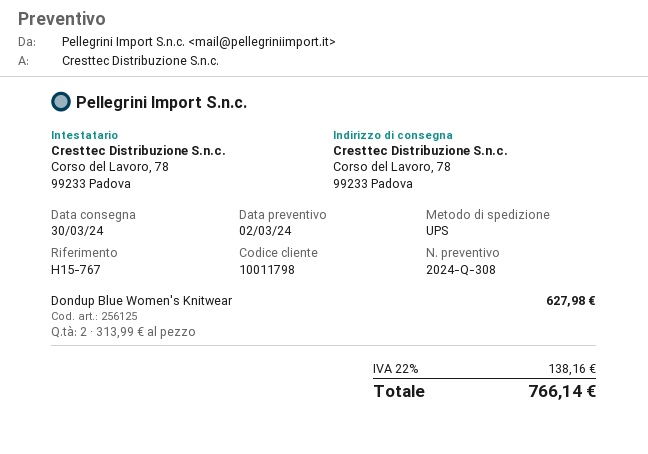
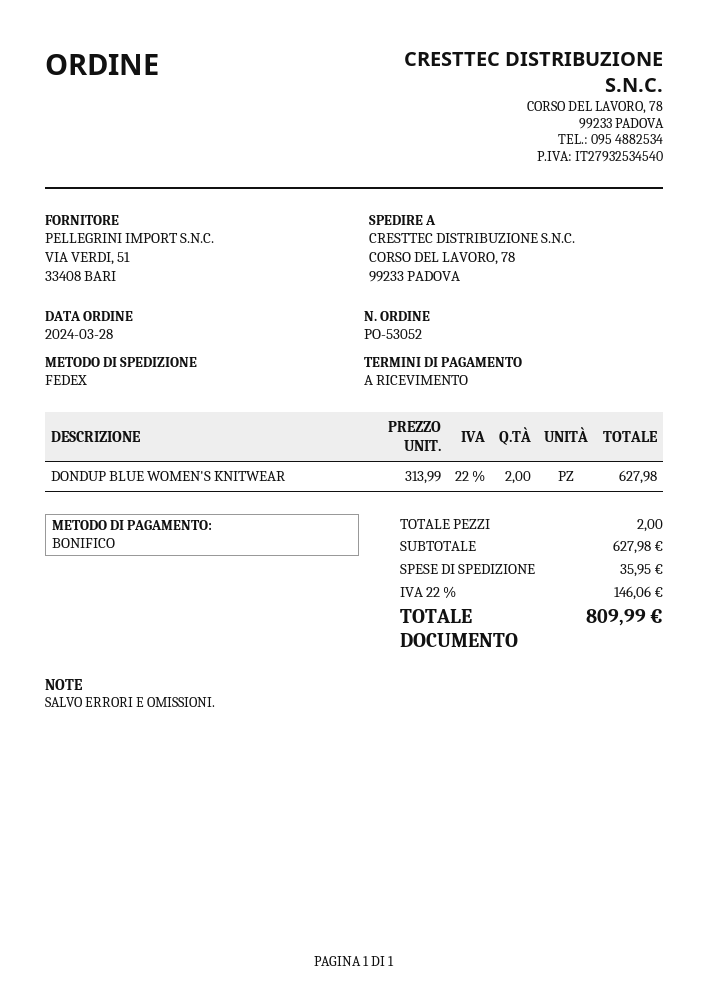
shipping method: UPS -> FedEx
shipping: none -> 35.95
tax: 22% = 138.16 -> 22% = 146.06
total: 766.14 -> 809.99

